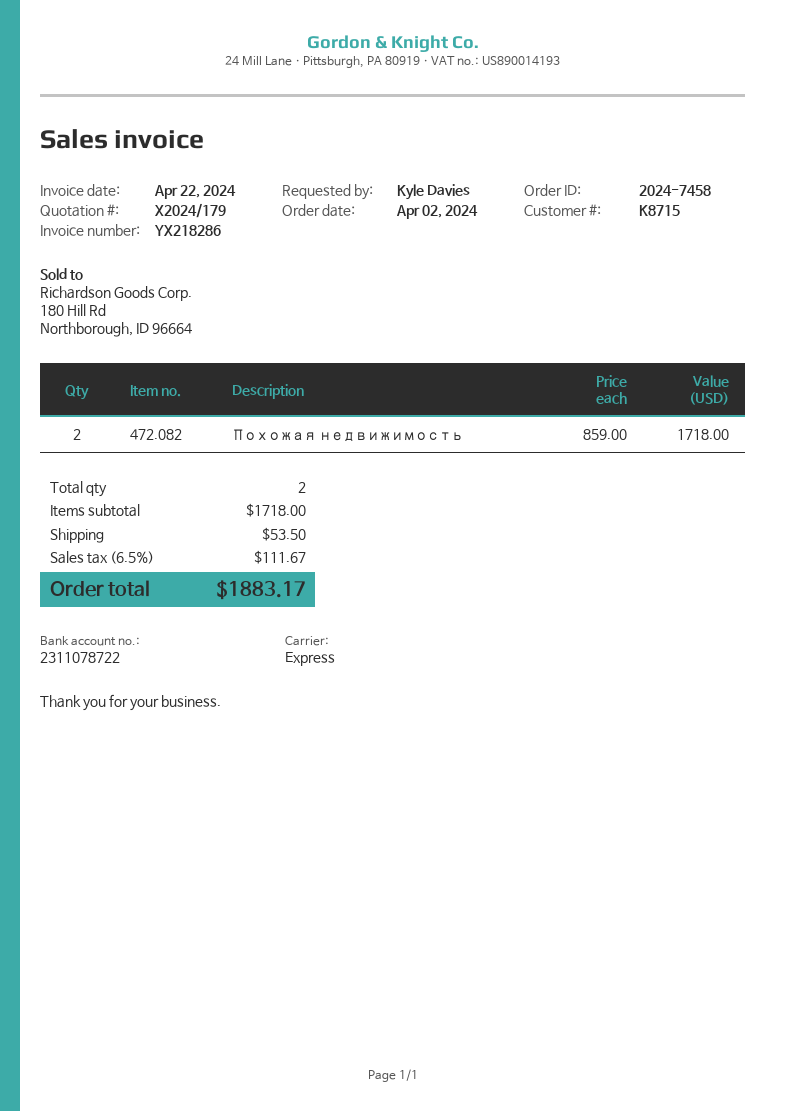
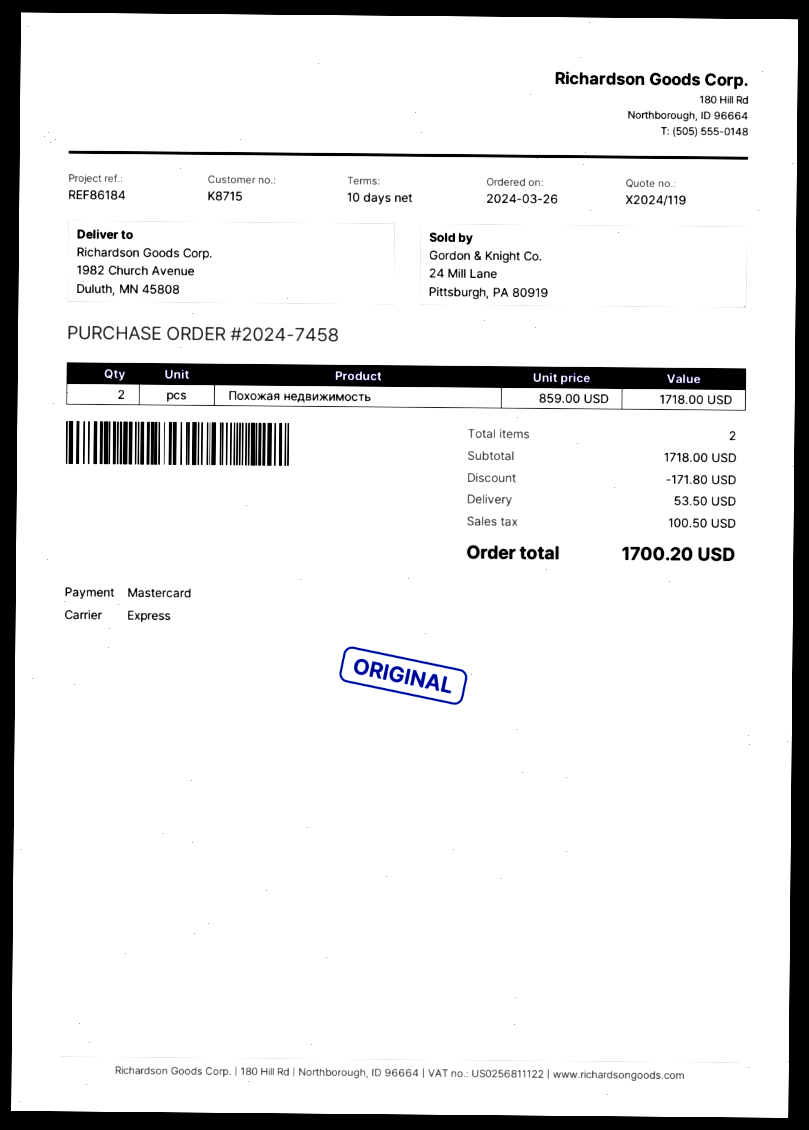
quote number: X2024/179 -> X2024/119
order date: 2024-04-02 -> 2024-03-26
discount: none -> 171.80
tax: 111.67 -> 100.50
total: 1883.17 -> 1700.20

